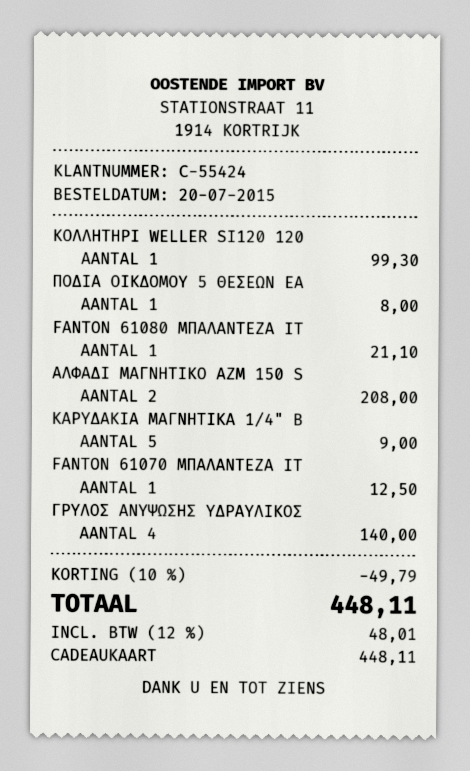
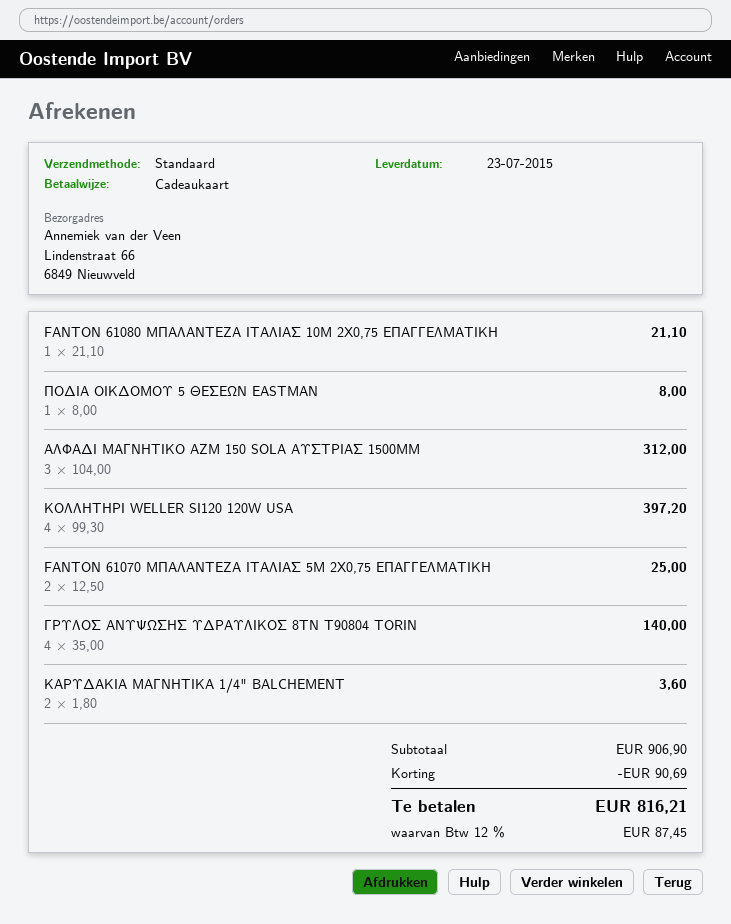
ΚΟΛΛΗΤΗΡΙ WELLER SI120 120: 1 for 99.30 -> 4 for 397.20
ΑΛΦΑΔΙ ΜΑΓΝΗΤΙΚΟ AZM 150 S: 2 for 208.00 -> 3 for 312.00
ΚΑΡΥΔΑΚΙΑ ΜΑΓΝΗΤΙΚΑ 1/4" B: 5 for 9.00 -> 2 for 3.60
FANTON 61070 ΜΠΑΛΑΝΤΕΖΑ ΙΤ: 1 for 12.50 -> 2 for 25.00
discount: 49.79 -> 90.69
tax: 12% = 48.01 -> 12% = 87.45
total: 448.11 -> 816.21

